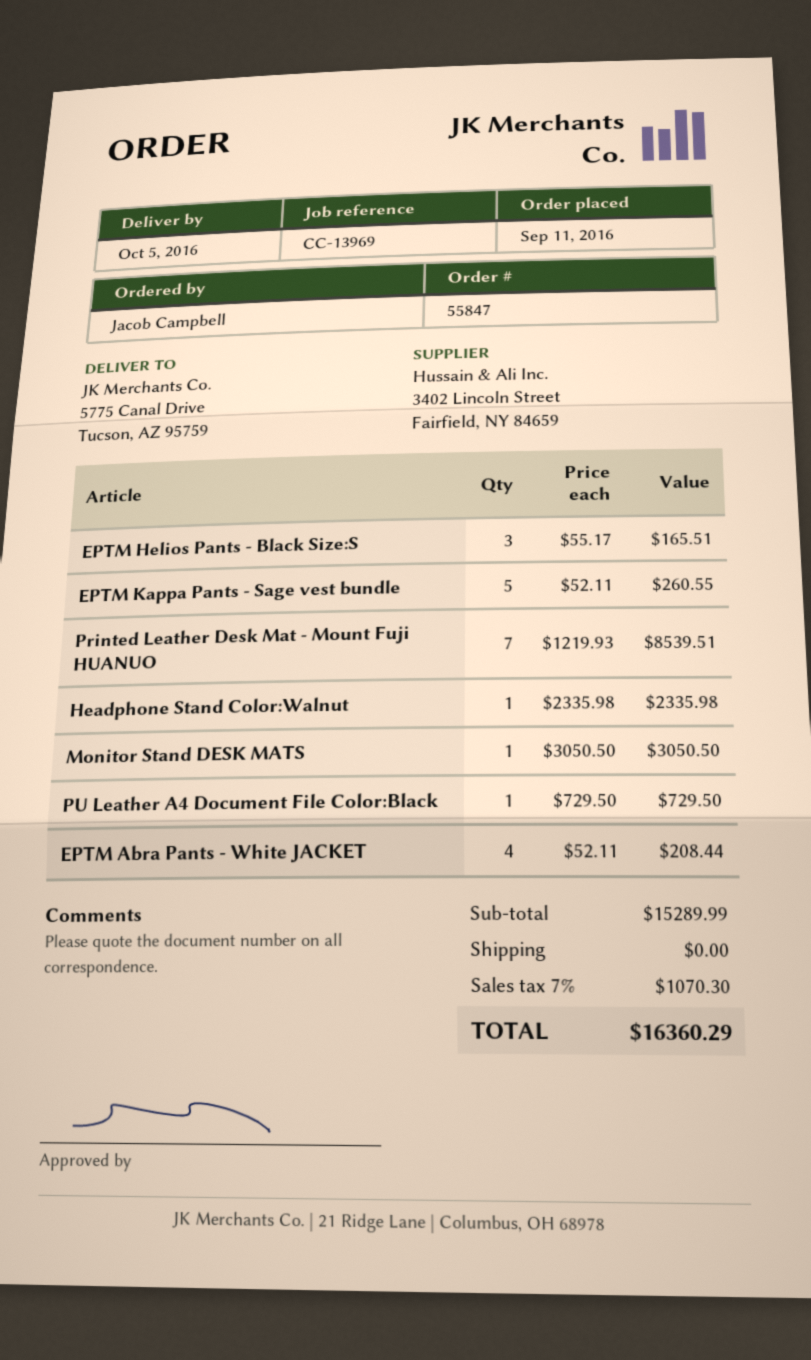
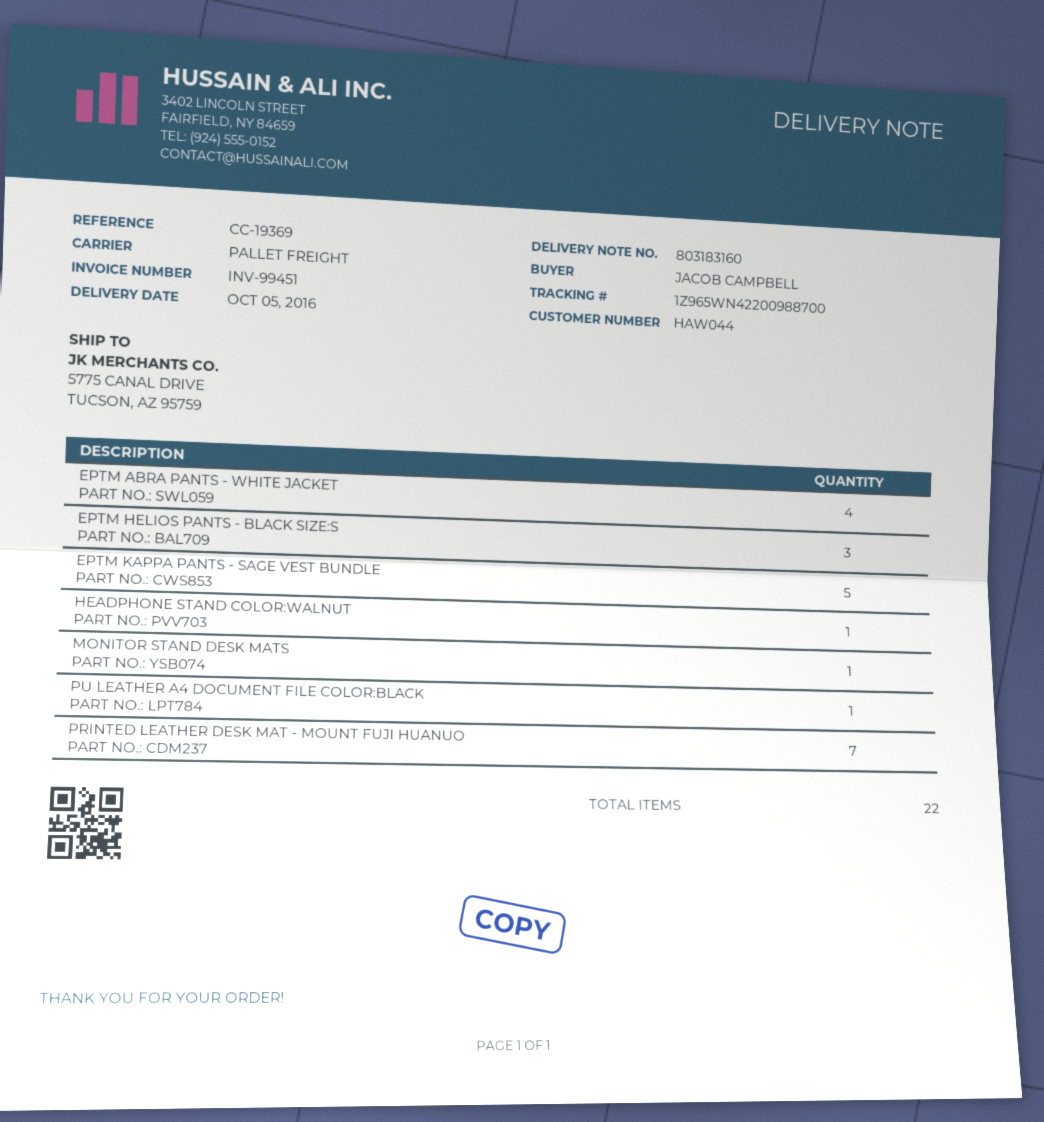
reference: CC-13969 -> CC-19369

